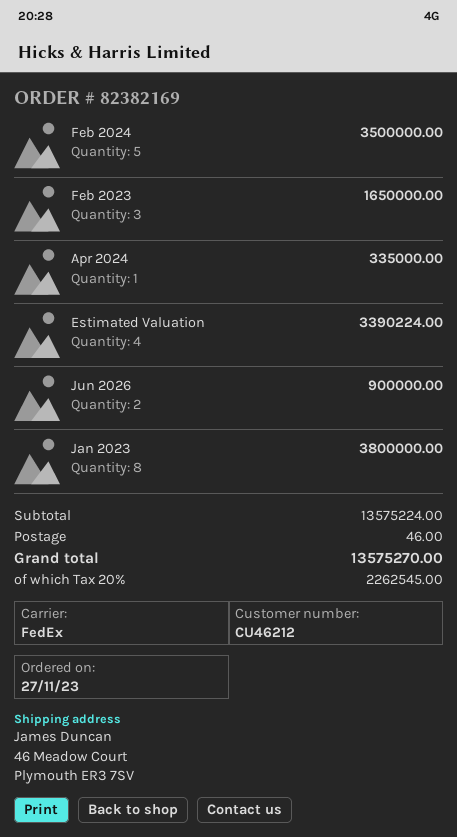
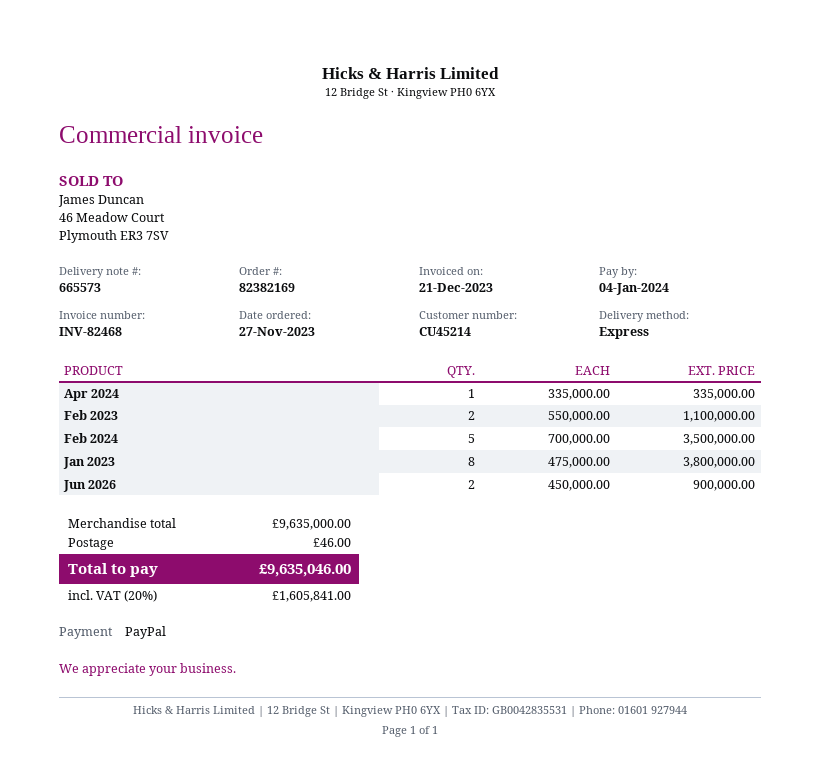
customer number: CU46212 -> CU45214
shipping method: FedEx -> express
Feb 2023: 3 for 1650000.00 -> 2 for 1100000.00
Estimated Valuation: 4 for 3390224.00 -> none
subtotal: 13575224.00 -> 9635000.00
tax: 20% = 2262545.00 -> 20% = 1605841.00
total: 13575270.00 -> 9635046.00

